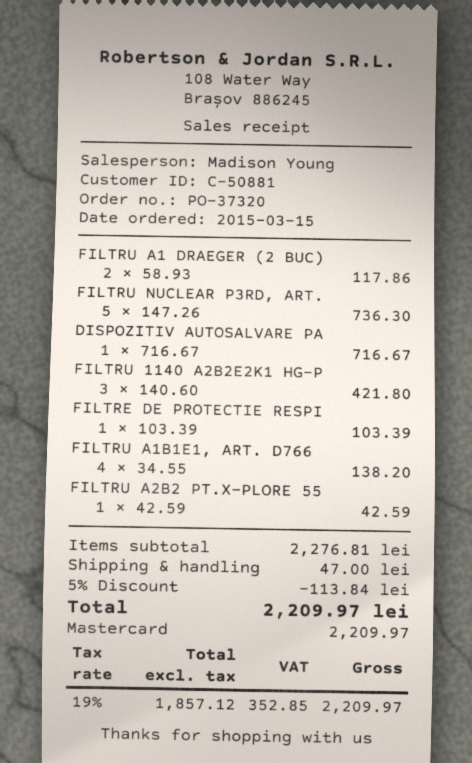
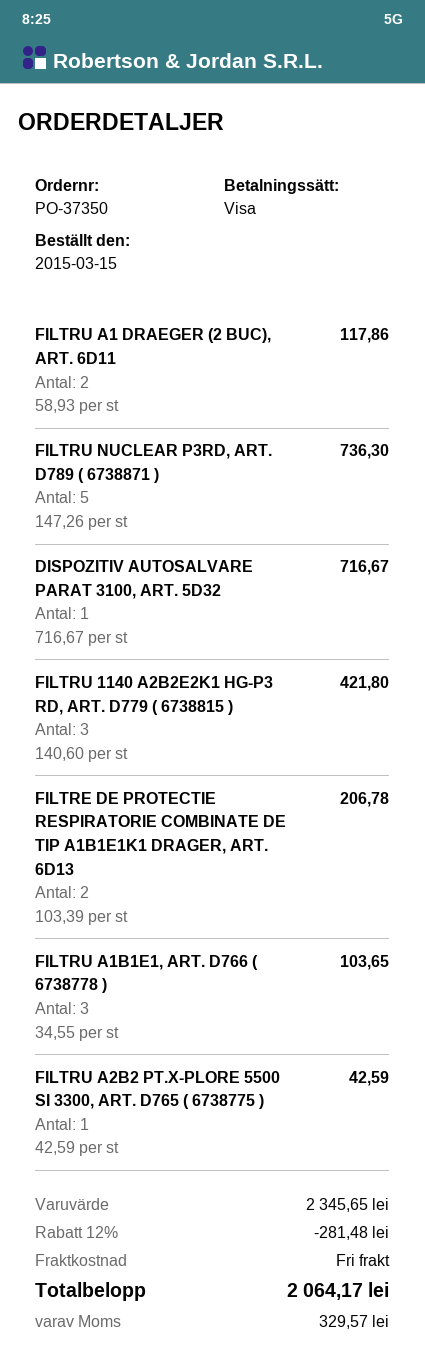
order number: PO-37320 -> PO-37350
payment method: Mastercard -> Visa
FILTRE DE PROTECTIE RESPI: 1 x 103.39 = 103.39 -> 2 x 103.39 = 206.78
FILTRU A1B1E1, ART. D766: 4 x 34.55 = 138.20 -> 3 x 34.55 = 103.65
subtotal: 2276.81 -> 2345.65
discount: 5% = 113.84 -> 12% = 281.48
shipping: 47.00 -> 0.00
tax: 352.85 -> 329.57
total: 2209.97 -> 2064.17

